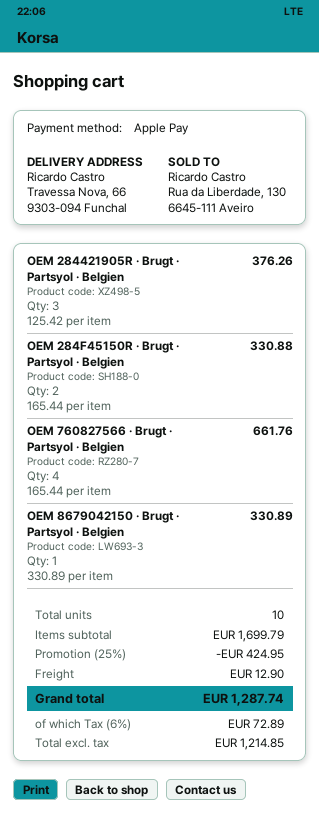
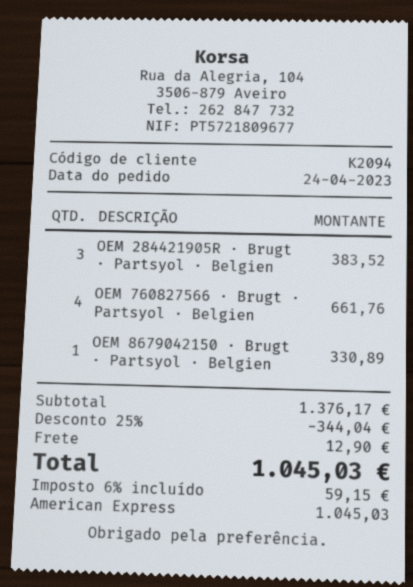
payment method: Apple Pay -> American Express
OEM 284421905R · Brugt · Partsyol · Belgien: 3 for 376.26 -> 3 for 383.52
OEM 284F45150R · Brugt · Partsyol · Belgien: 2 for 330.88 -> none
subtotal: 1699.79 -> 1376.17
discount: 25% = 424.95 -> 25% = 344.04
tax: 6% = 72.89 -> 6% = 59.15
total: 1287.74 -> 1045.03

